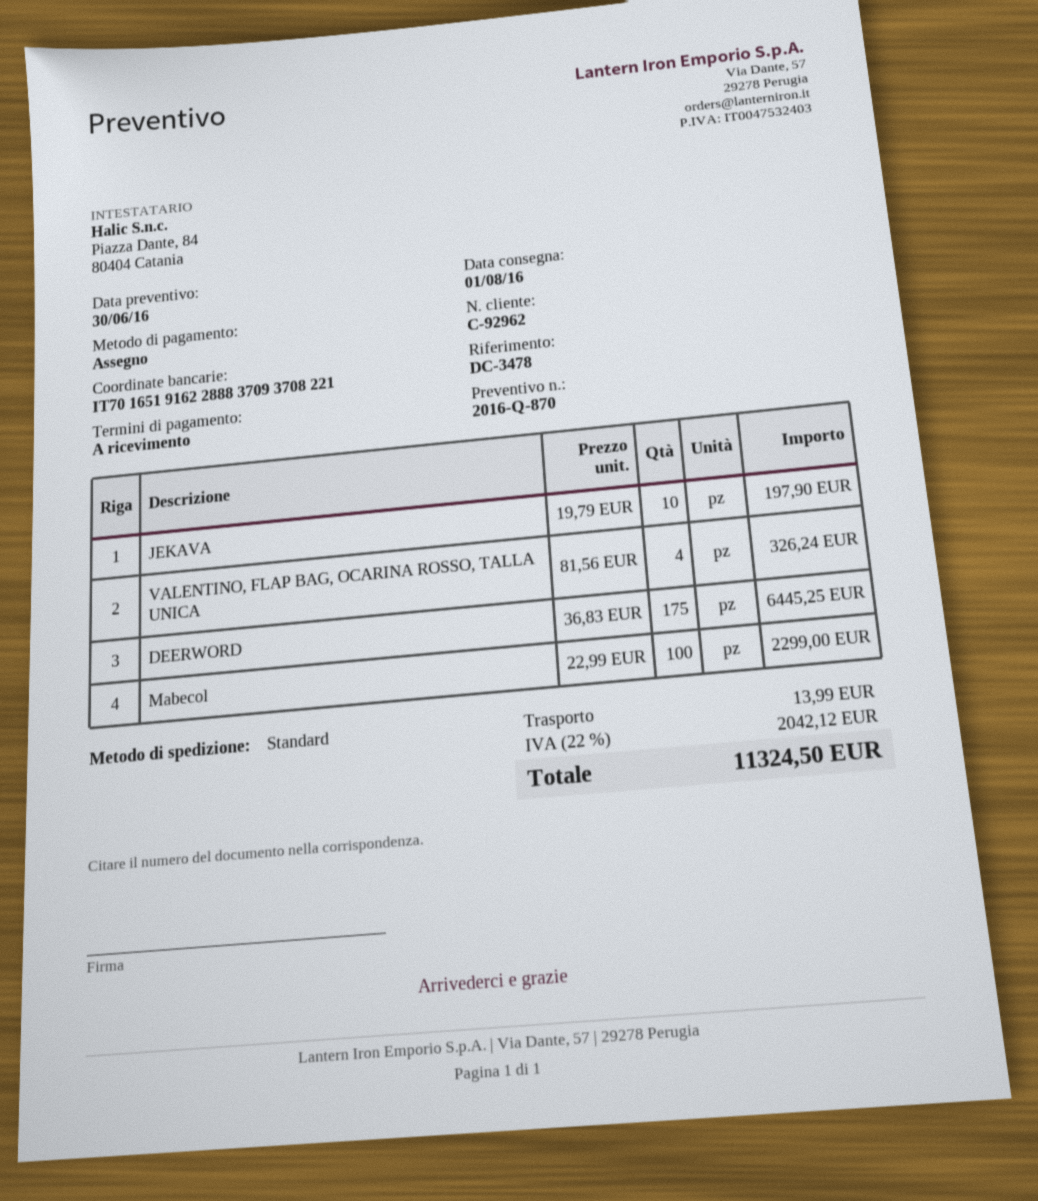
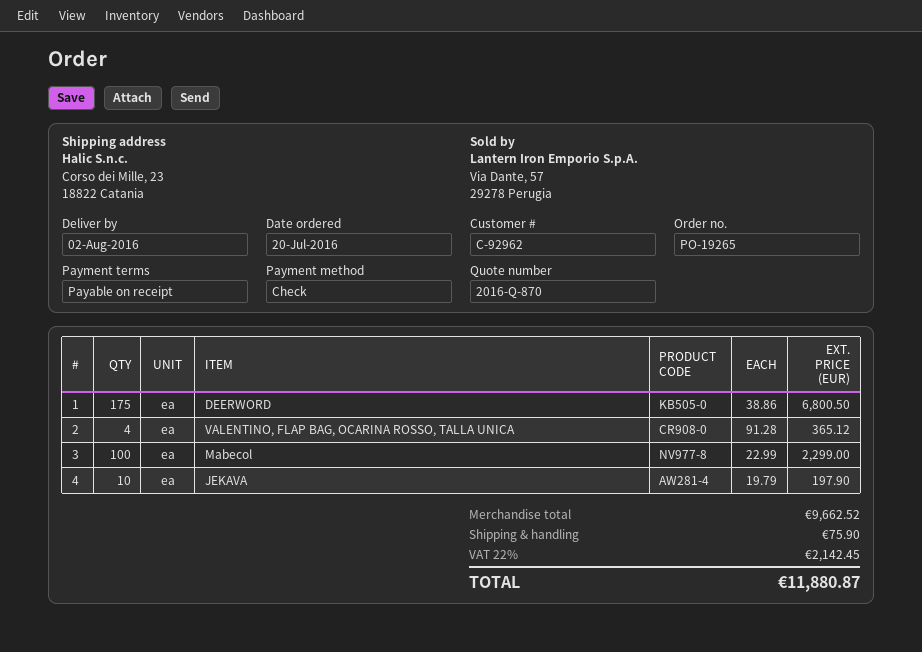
delivery date: 2016-08-01 -> 2016-08-02
VALENTINO, FLAP BAG, OCARINA ROSSO, TALLA UNICA: 4 x 81.56 = 326.24 -> 4 x 91.28 = 365.12
DEERWORD: 175 x 36.83 = 6445.25 -> 175 x 38.86 = 6800.50
shipping: 13.99 -> 75.90
tax: 22% = 2042.12 -> 22% = 2142.45
total: 11324.50 -> 11880.87

